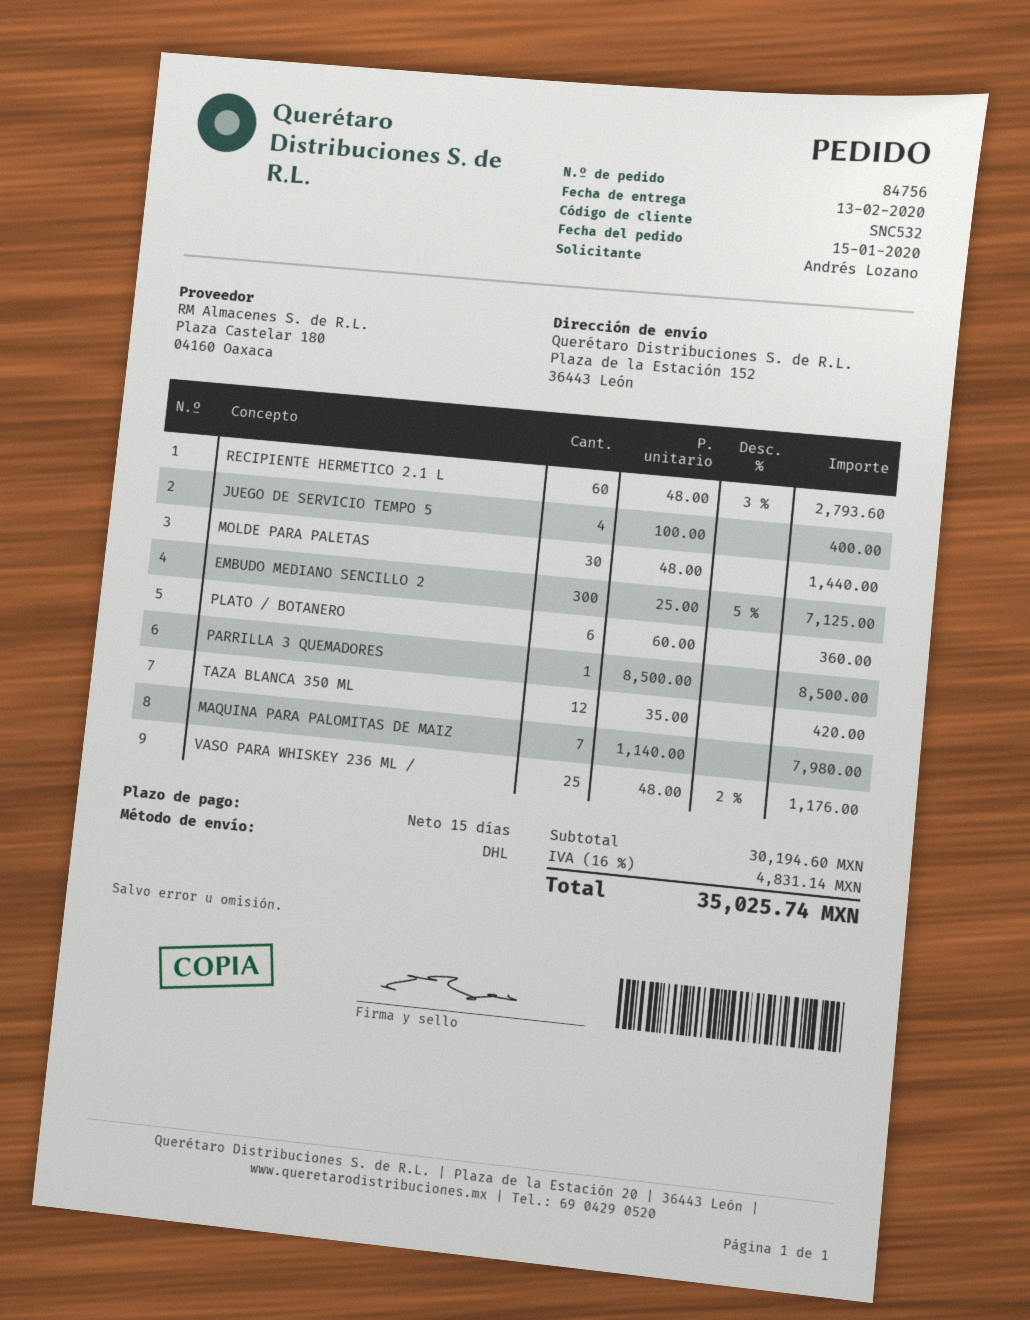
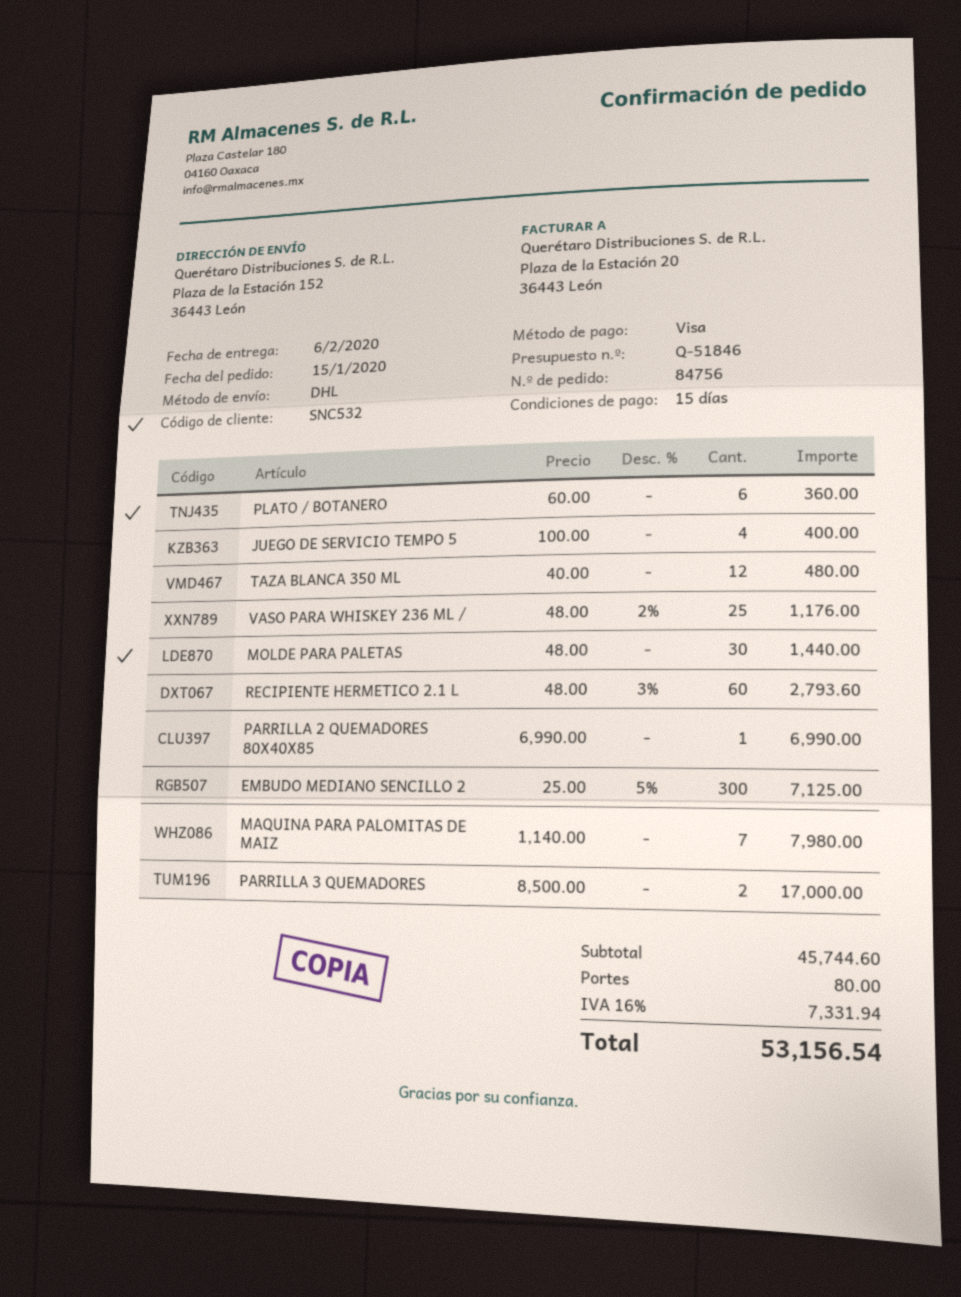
delivery date: 2020-02-13 -> 2020-02-06
PARRILLA 3 QUEMADORES: 1 x 8500.00 = 8500.00 -> 2 x 8500.00 = 17000.00
TAZA BLANCA 350 ML: 12 x 35.00 = 420.00 -> 12 x 40.00 = 480.00
PARRILLA 2 QUEMADORES 80X40X85: none -> 1 x 6990.00 = 6990.00
subtotal: 30194.60 -> 45744.60
shipping: none -> 80.00
tax: 16% = 4831.14 -> 16% = 7331.94
total: 35025.74 -> 53156.54

